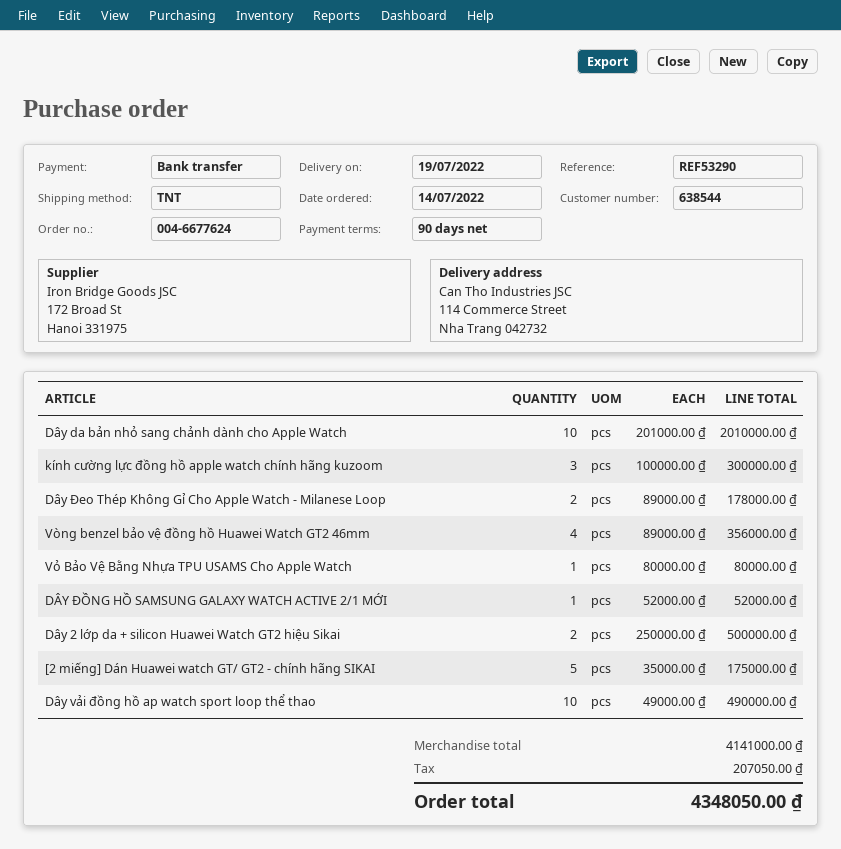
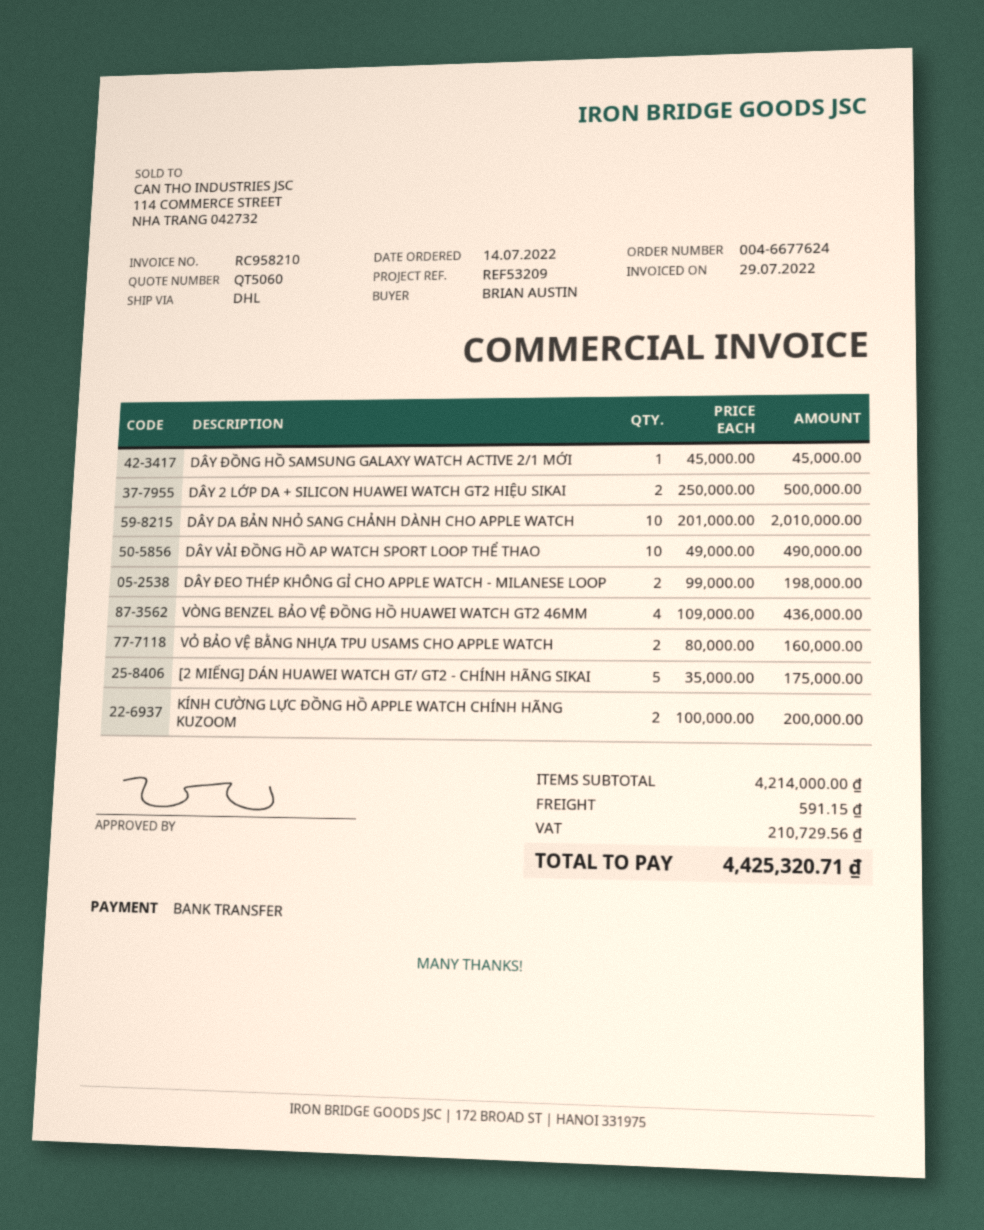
reference: REF53290 -> REF53209
shipping method: TNT -> DHL
kính cường lực đồng hồ apple watch chính hãng kuzoom: 3 x 100000.00 = 300000.00 -> 2 x 100000.00 = 200000.00
Dây Đeo Thép Không Gỉ Cho Apple Watch - Milanese Loop: 2 x 89000.00 = 178000.00 -> 2 x 99000.00 = 198000.00
Vòng benzel bảo vệ đồng hồ Huawei Watch GT2 46mm: 4 x 89000.00 = 356000.00 -> 4 x 109000.00 = 436000.00
Vỏ Bảo Vệ Bằng Nhựa TPU USAMS Cho Apple Watch: 1 x 80000.00 = 80000.00 -> 2 x 80000.00 = 160000.00
DÂY ĐỒNG HỒ SAMSUNG GALAXY WATCH ACTIVE 2/1 MỚI: 1 x 52000.00 = 52000.00 -> 1 x 45000.00 = 45000.00
subtotal: 4141000.00 -> 4214000.00
shipping: none -> 591.15
tax: 207050.00 -> 210729.56
total: 4348050.00 -> 4425320.71

